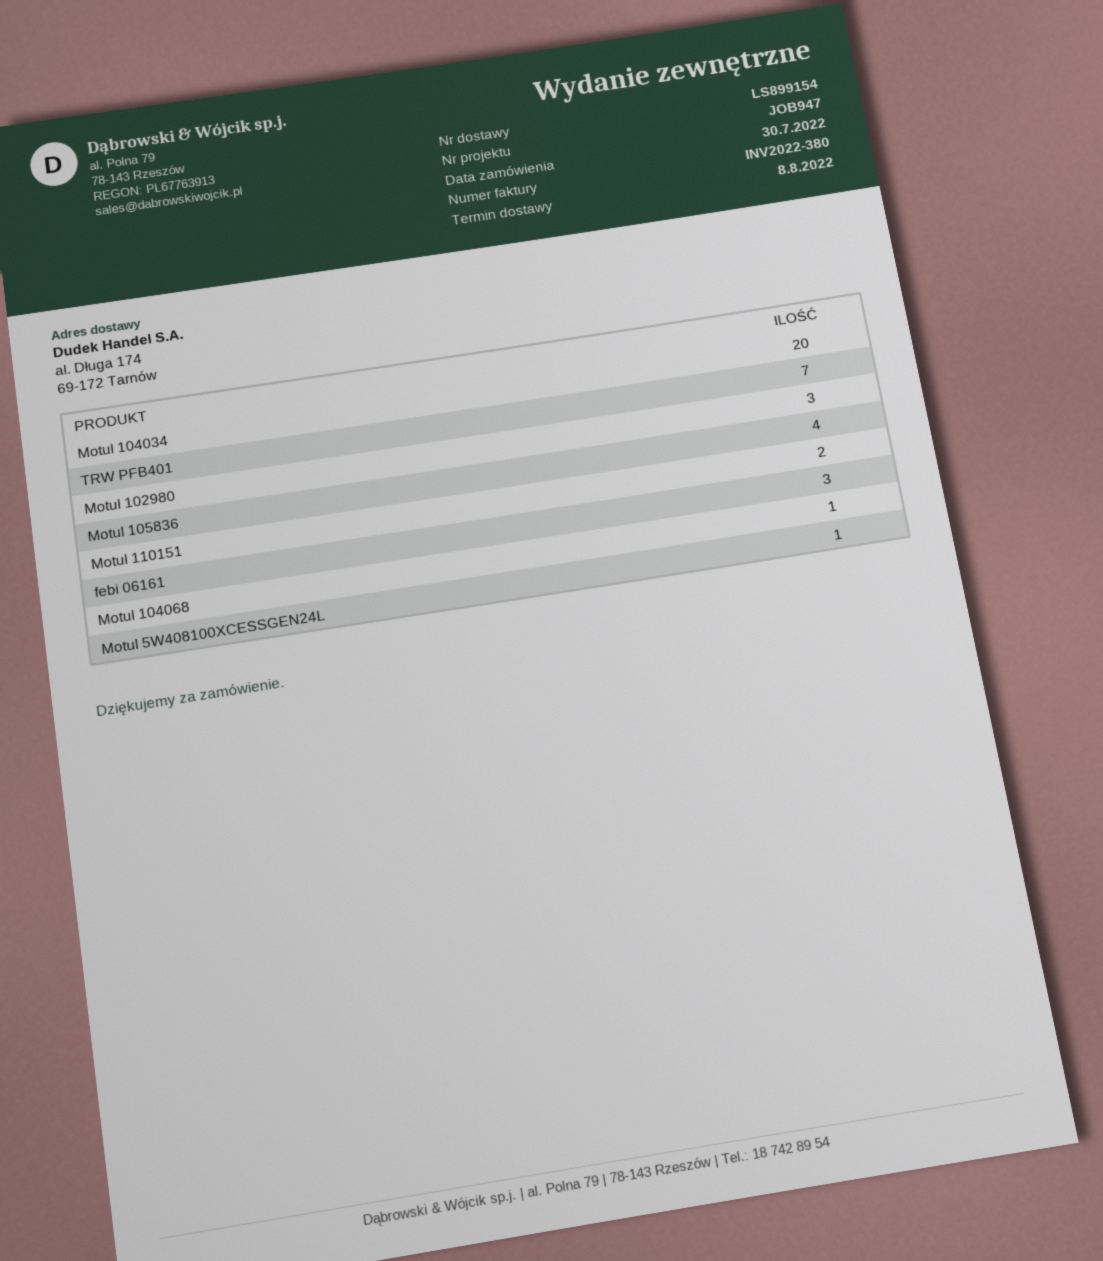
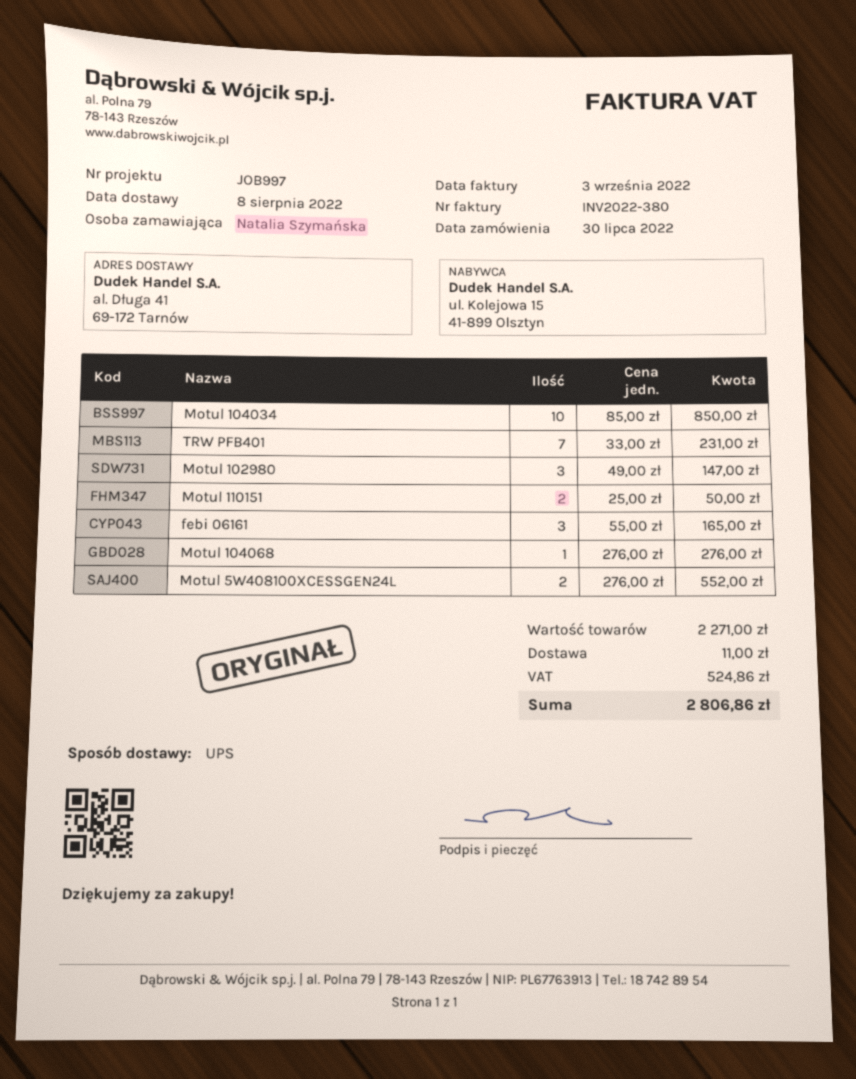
reference: JOB947 -> JOB997
ship to: al. Długa 174, 69-172 Tarnów -> al. Długa 41, 69-172 Tarnów
Motul 104034: 20 -> 10
Motul 105836: 4 -> none
Motul 5W408100XCESSGEN24L: 1 -> 2

